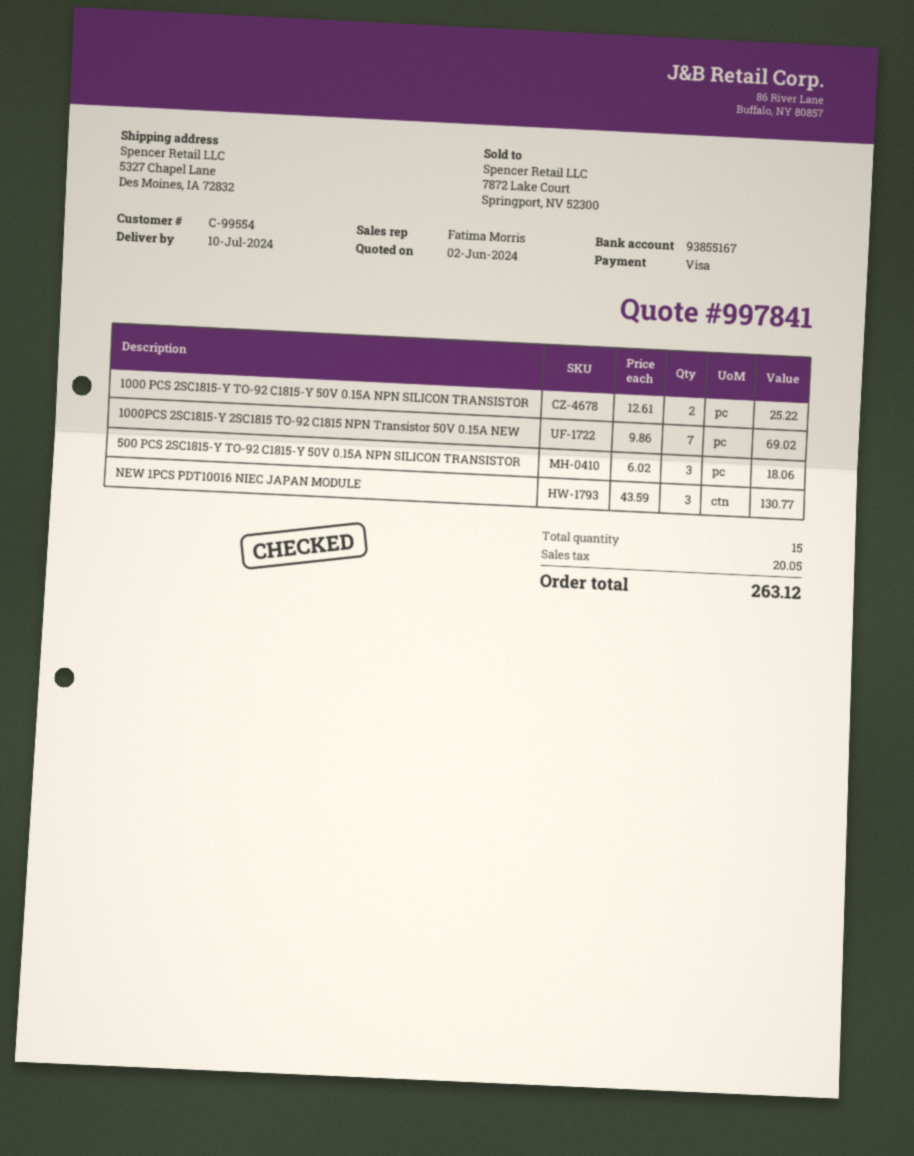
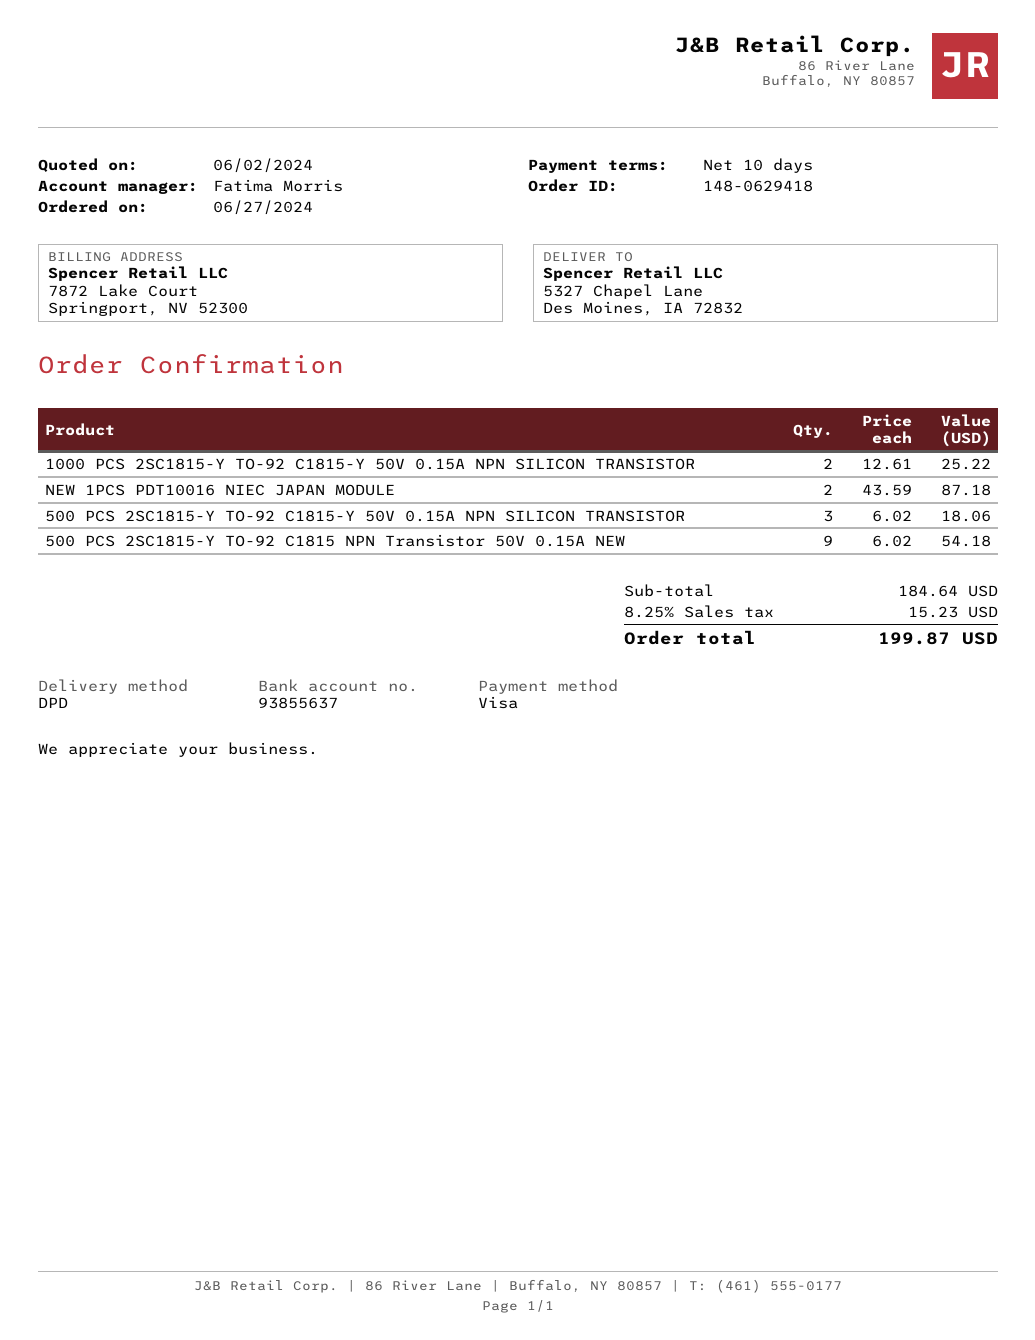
bank account: 93855167 -> 93855637
1000PCS 2SC1815-Y 2SC1815 TO-92 C1815 NPN Transistor 50V 0.15A NEW: 7 x 9.86 = 69.02 -> none
NEW 1PCS PDT10016 NIEC JAPAN MODULE: 3 x 43.59 = 130.77 -> 2 x 43.59 = 87.18
500 PCS 2SC1815-Y TO-92 C1815 NPN Transistor 50V 0.15A NEW: none -> 9 x 6.02 = 54.18
tax: 20.05 -> 15.23
total: 263.12 -> 199.87

